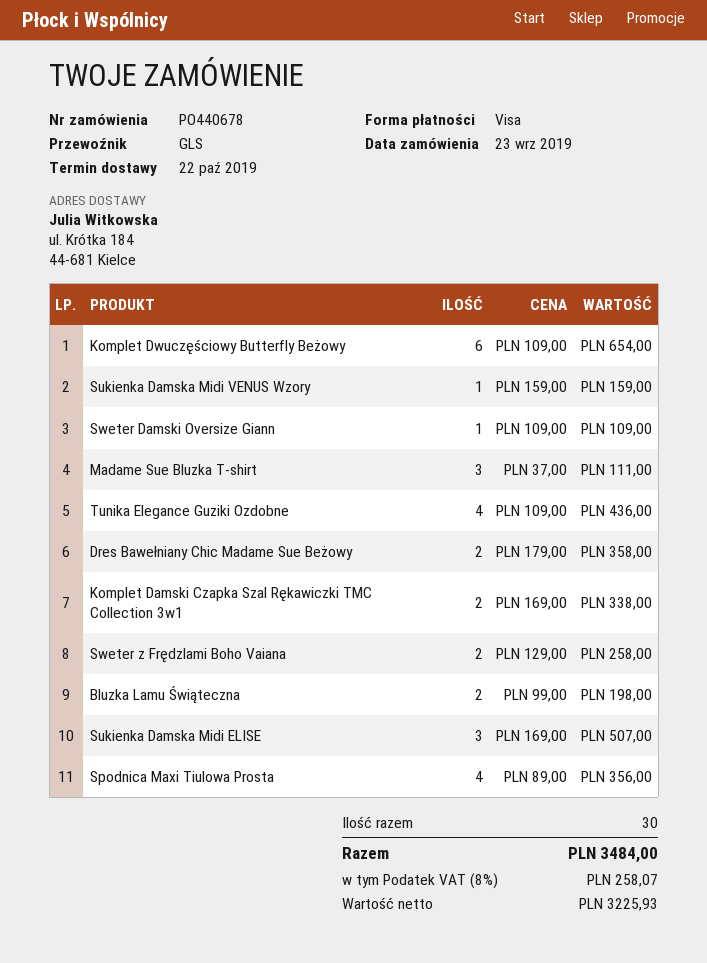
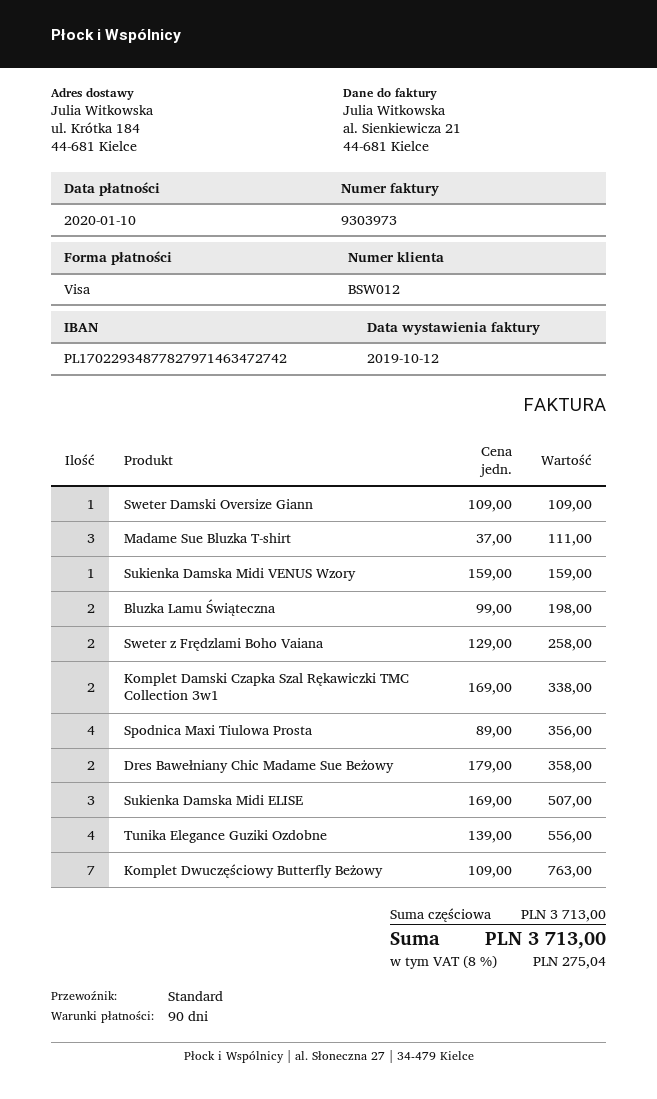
shipping method: GLS -> standard
Komplet Dwuczęściowy Butterfly Beżowy: 6 x 109.00 = 654.00 -> 7 x 109.00 = 763.00
Tunika Elegance Guziki Ozdobne: 4 x 109.00 = 436.00 -> 4 x 139.00 = 556.00
tax: 8% = 258.07 -> 8% = 275.04
total: 3484.00 -> 3713.00

